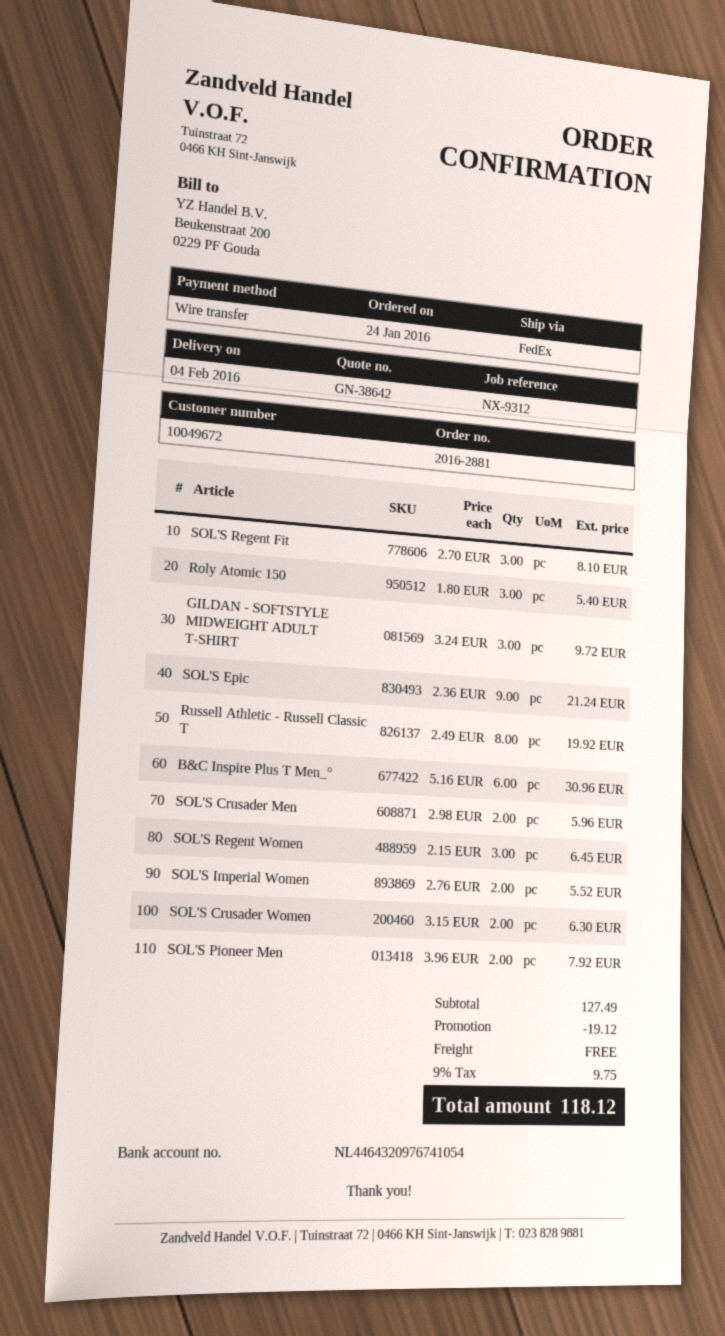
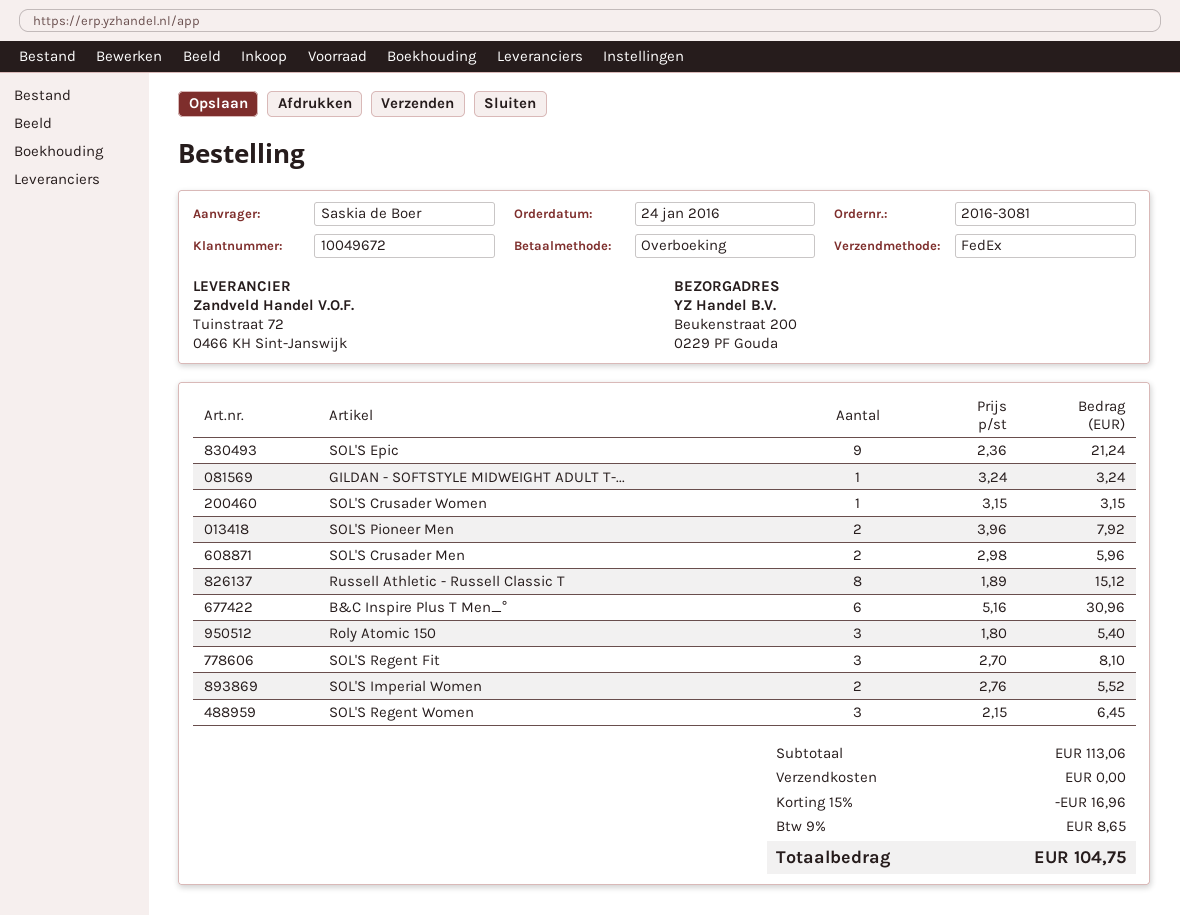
order number: 2016-2881 -> 2016-3081
GILDAN - SOFTSTYLE MIDWEIGHT ADULT T-SHIRT: 3 x 3.24 = 9.72 -> 1 x 3.24 = 3.24
Russell Athletic - Russell Classic T: 8 x 2.49 = 19.92 -> 8 x 1.89 = 15.12
SOL'S Crusader Women: 2 x 3.15 = 6.30 -> 1 x 3.15 = 3.15
subtotal: 127.49 -> 113.06
discount: 19.12 -> 16.96
tax: 9% = 9.75 -> 9% = 8.65
total: 118.12 -> 104.75

